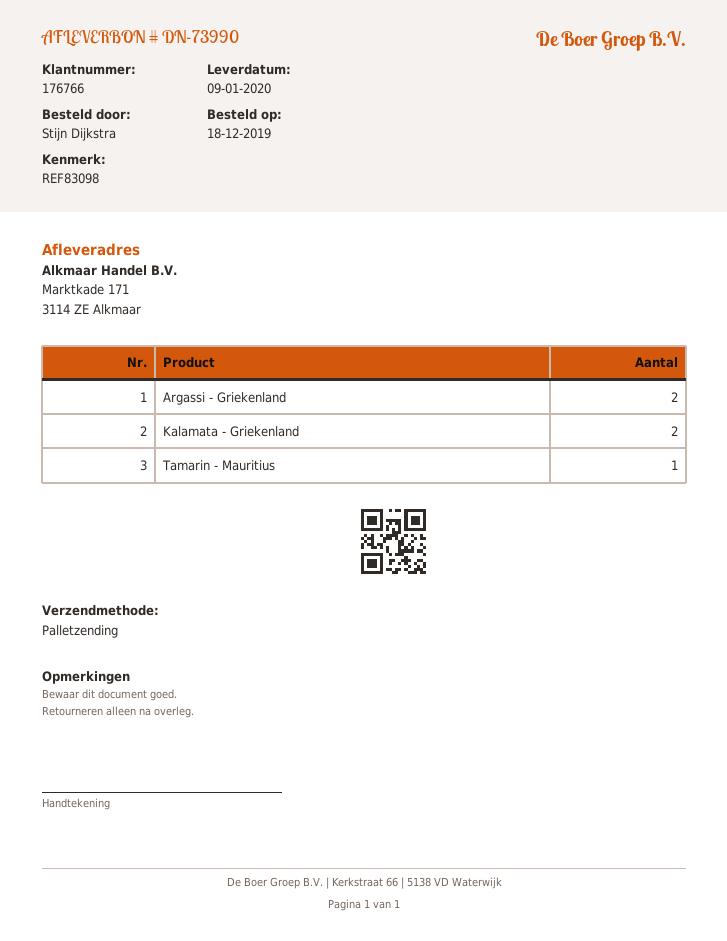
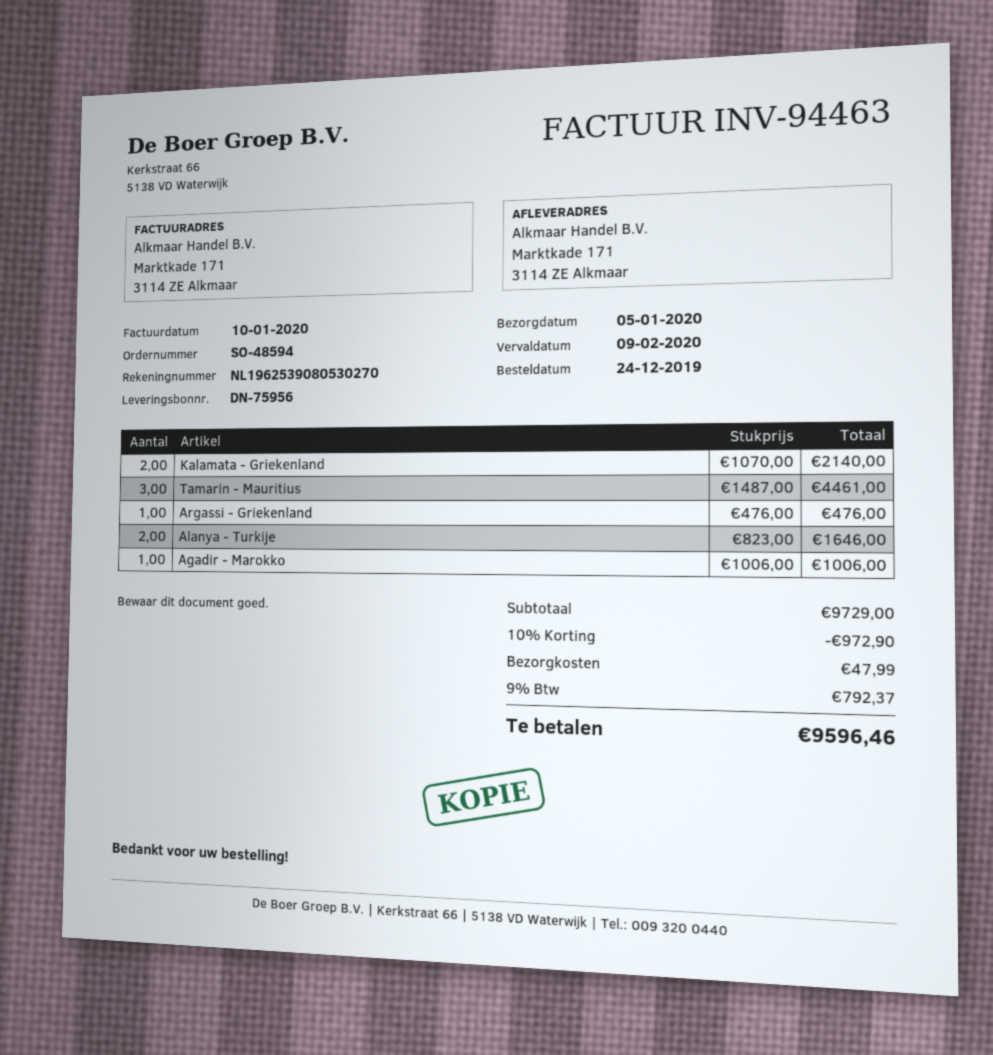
order date: 2019-12-18 -> 2019-12-24
delivery note number: DN-73990 -> DN-75956
delivery date: 2020-01-09 -> 2020-01-05
Argassi - Griekenland: 2 -> 1
Tamarin - Mauritius: 1 -> 3
Alanya - Turkije: none -> 2
Agadir - Marokko: none -> 1

